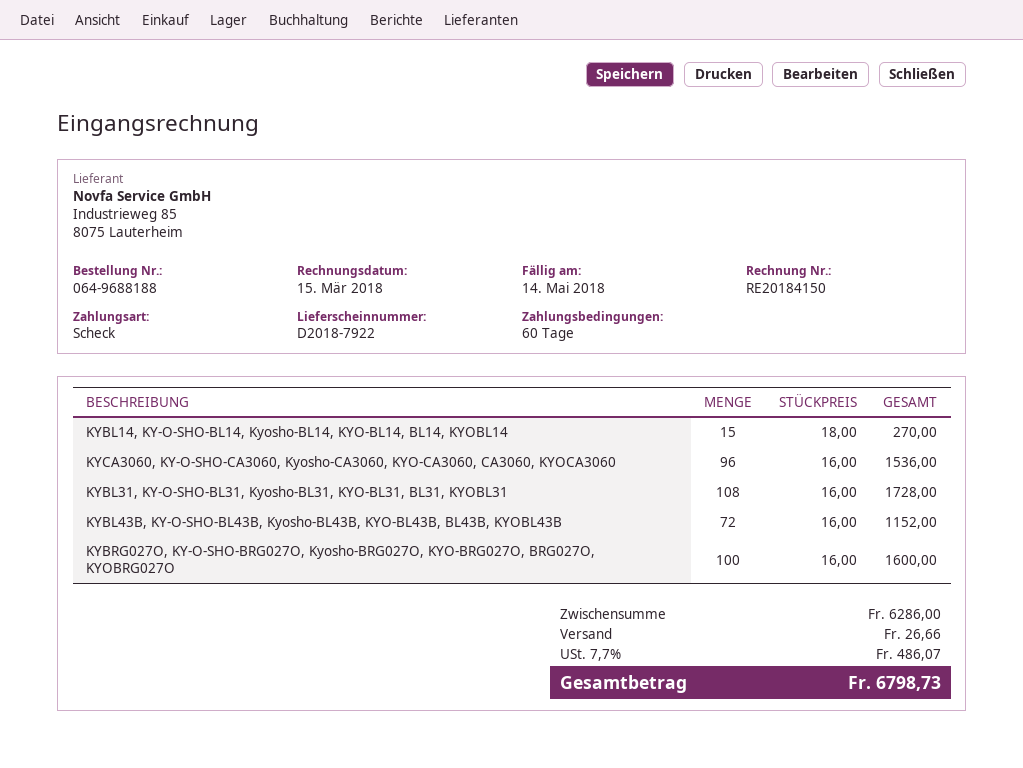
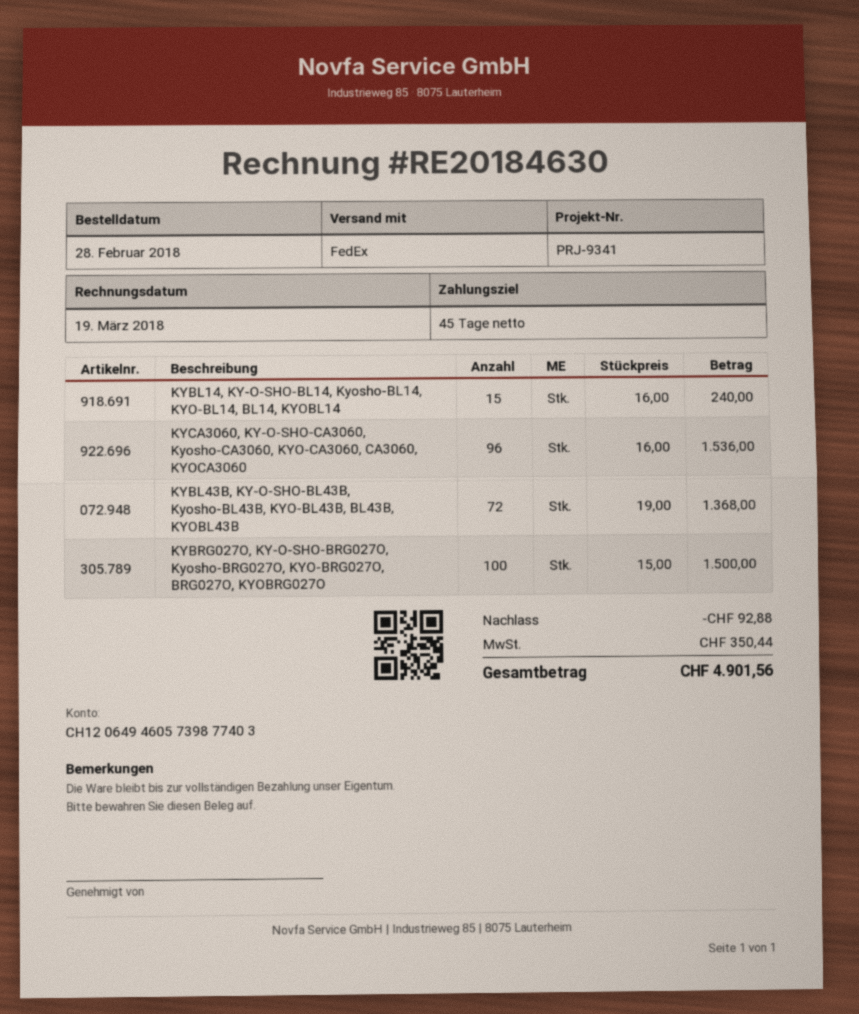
invoice number: RE20184150 -> RE20184630
invoice date: 2018-03-15 -> 2018-03-19
payment terms: 60 days -> 45 days
KYBL14, KY-O-SHO-BL14, Kyosho-BL14, KYO-BL14, BL14, KYOBL14: 15 x 18.00 = 270.00 -> 15 x 16.00 = 240.00
KYBL31, KY-O-SHO-BL31, Kyosho-BL31, KYO-BL31, BL31, KYOBL31: 108 x 16.00 = 1728.00 -> none
KYBL43B, KY-O-SHO-BL43B, Kyosho-BL43B, KYO-BL43B, BL43B, KYOBL43B: 72 x 16.00 = 1152.00 -> 72 x 19.00 = 1368.00
KYBRG027O, KY-O-SHO-BRG027O, Kyosho-BRG027O, KYO-BRG027O, BRG027O, KYOBRG027O: 100 x 16.00 = 1600.00 -> 100 x 15.00 = 1500.00
discount: none -> 92.88
shipping: 26.66 -> none
tax: 486.07 -> 350.44
total: 6798.73 -> 4901.56

